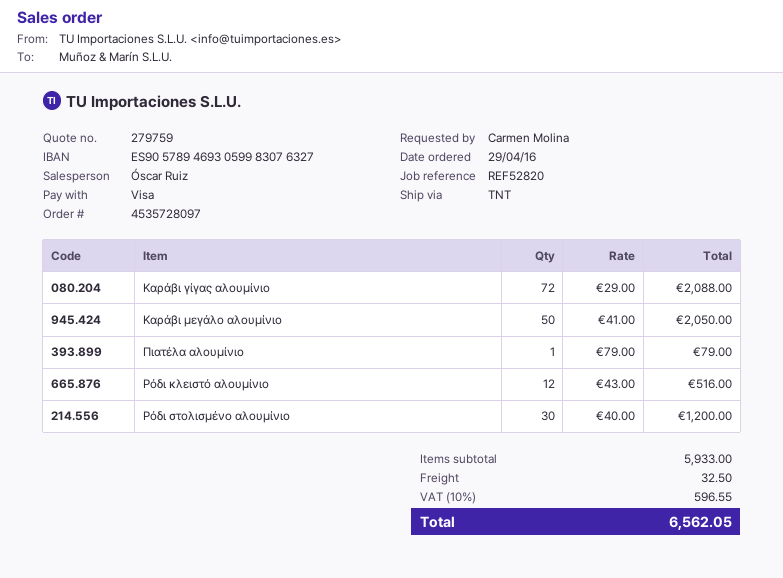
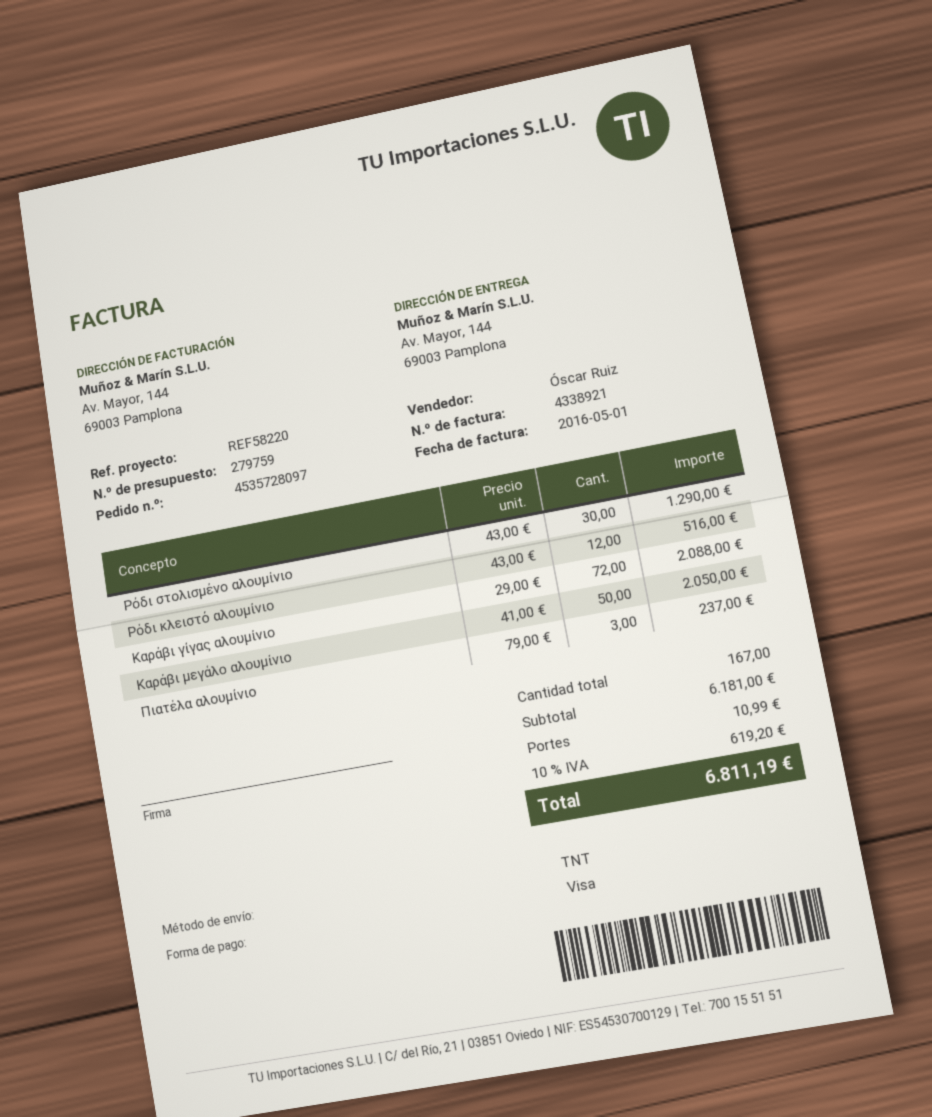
reference: REF52820 -> REF58220
Πιατέλα αλουμίνιο: 1 x 79.00 = 79.00 -> 3 x 79.00 = 237.00
Ρόδι στολισμένο αλουμίνιο: 30 x 40.00 = 1200.00 -> 30 x 43.00 = 1290.00
subtotal: 5933.00 -> 6181.00
shipping: 32.50 -> 10.99
tax: 10% = 596.55 -> 10% = 619.20
total: 6562.05 -> 6811.19

